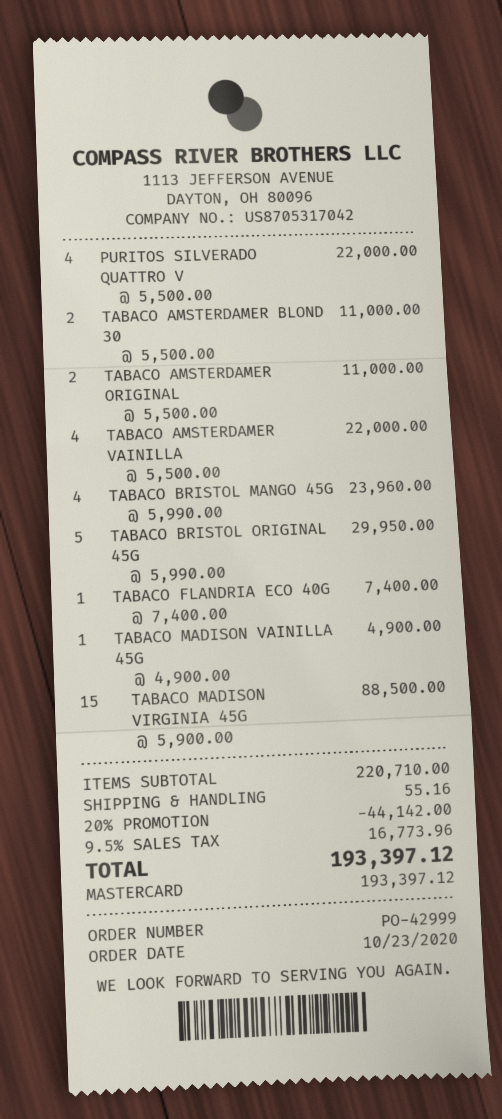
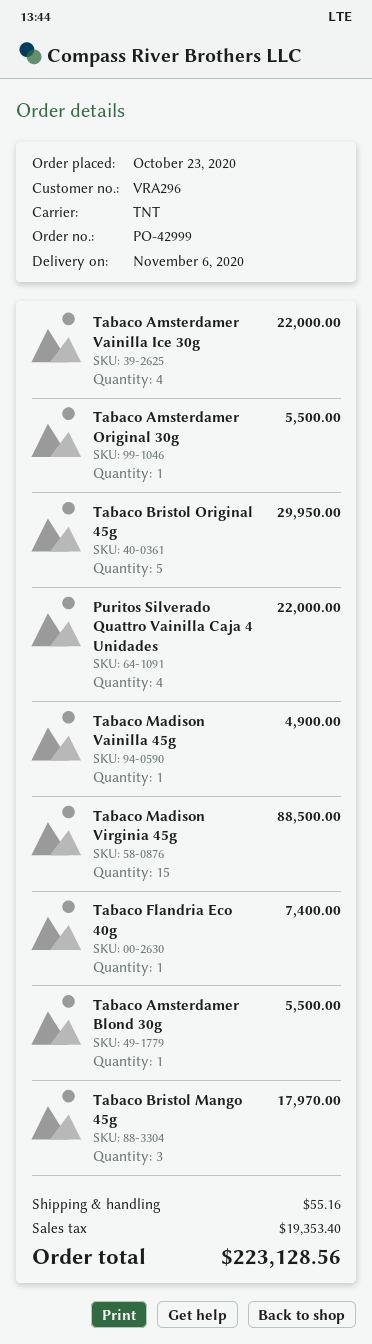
TABACO AMSTERDAMER BLOND 30: 2 for 11000.00 -> 1 for 5500.00
TABACO AMSTERDAMER ORIGINAL: 2 for 11000.00 -> 1 for 5500.00
TABACO BRISTOL MANGO 45G: 4 for 23960.00 -> 3 for 17970.00
discount: 20% = 44142.00 -> none
tax: 16773.96 -> 19353.40
total: 193397.12 -> 223128.56

